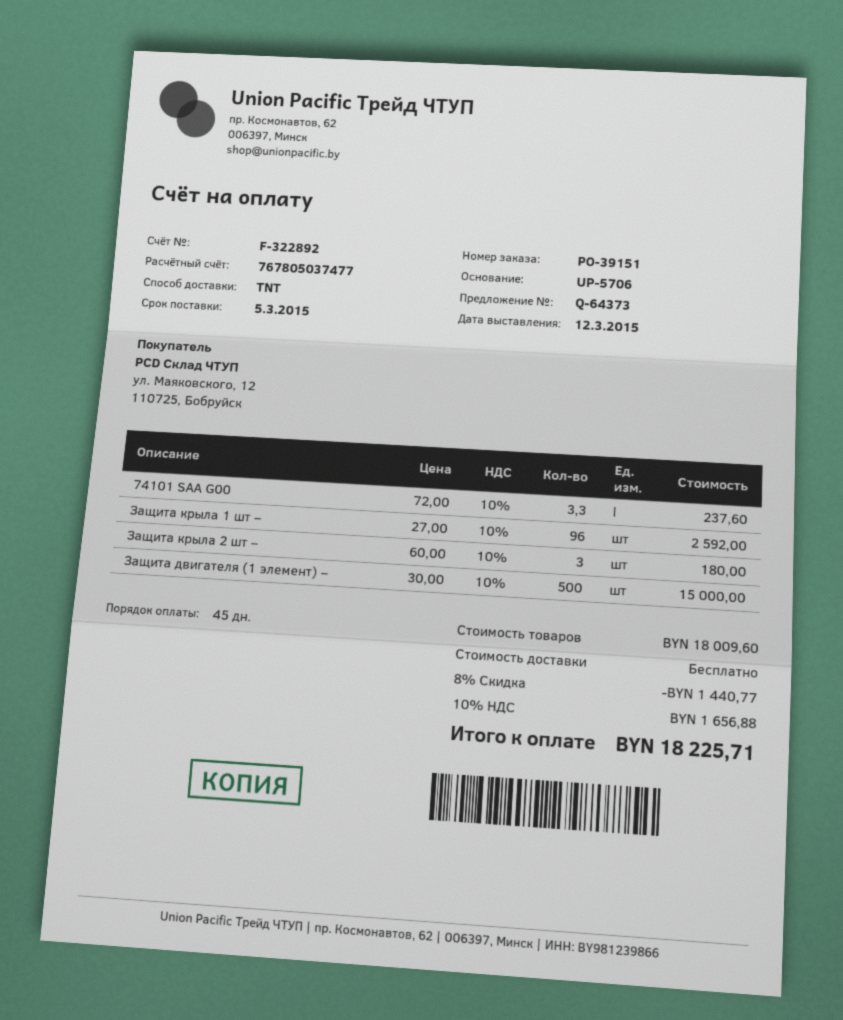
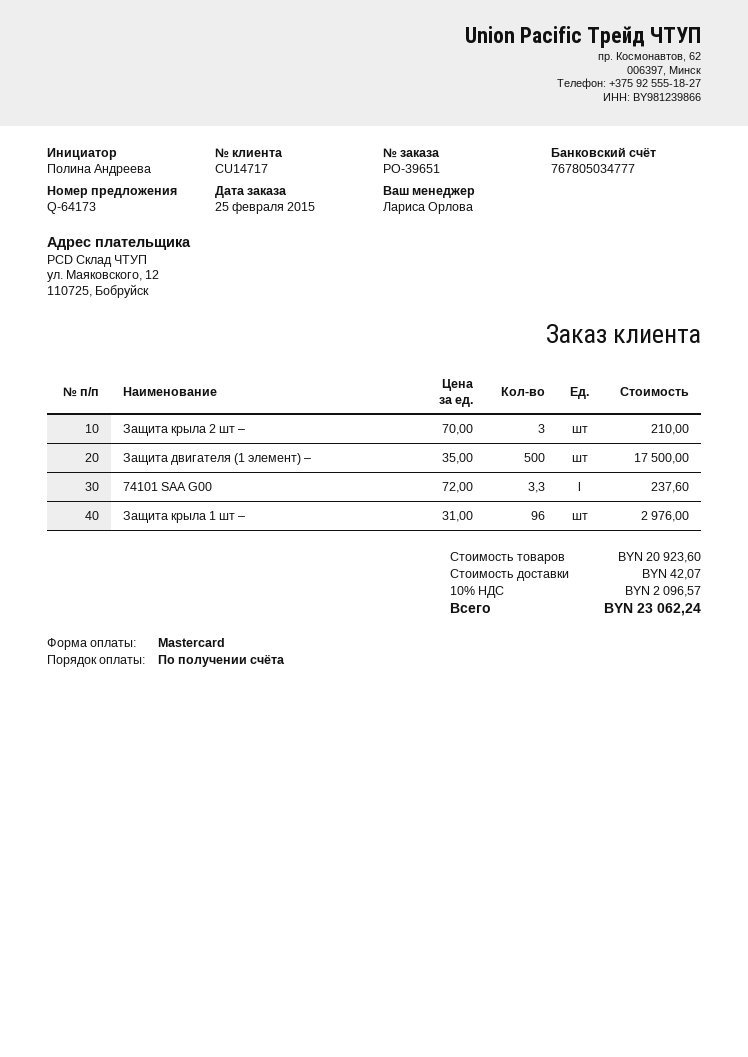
quote number: Q-64373 -> Q-64173
order number: PO-39151 -> PO-39651
payment terms: 45 days -> on receipt
bank account: 767805037477 -> 767805034777
Защита крыла 1 шт –: 96 x 27.00 = 2592.00 -> 96 x 31.00 = 2976.00
Защита крыла 2 шт –: 3 x 60.00 = 180.00 -> 3 x 70.00 = 210.00
Защита двигателя (1 элемент) –: 500 x 30.00 = 15000.00 -> 500 x 35.00 = 17500.00
subtotal: 18009.60 -> 20923.60
discount: 8% = 1440.77 -> none
shipping: 0.00 -> 42.07
tax: 10% = 1656.88 -> 10% = 2096.57
total: 18225.71 -> 23062.24

